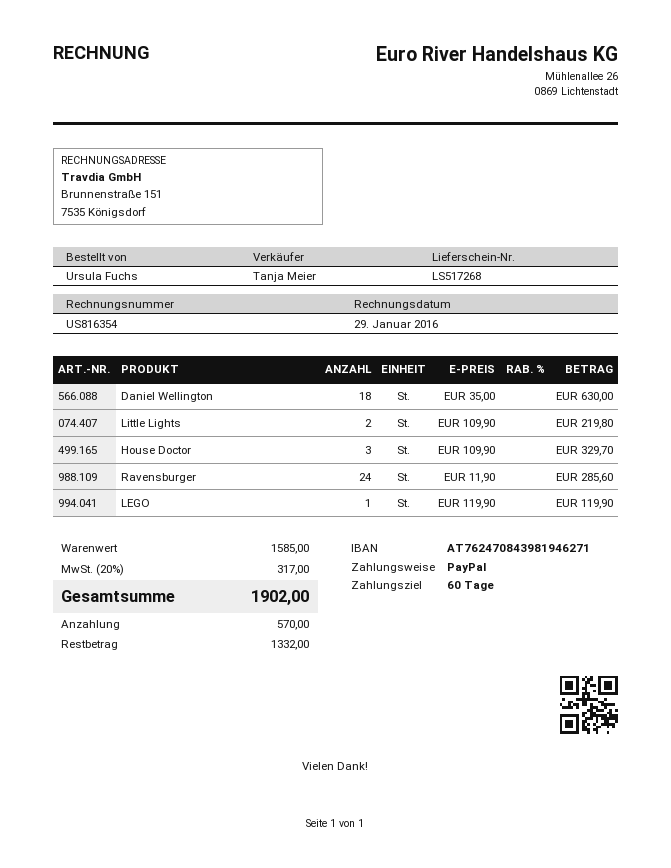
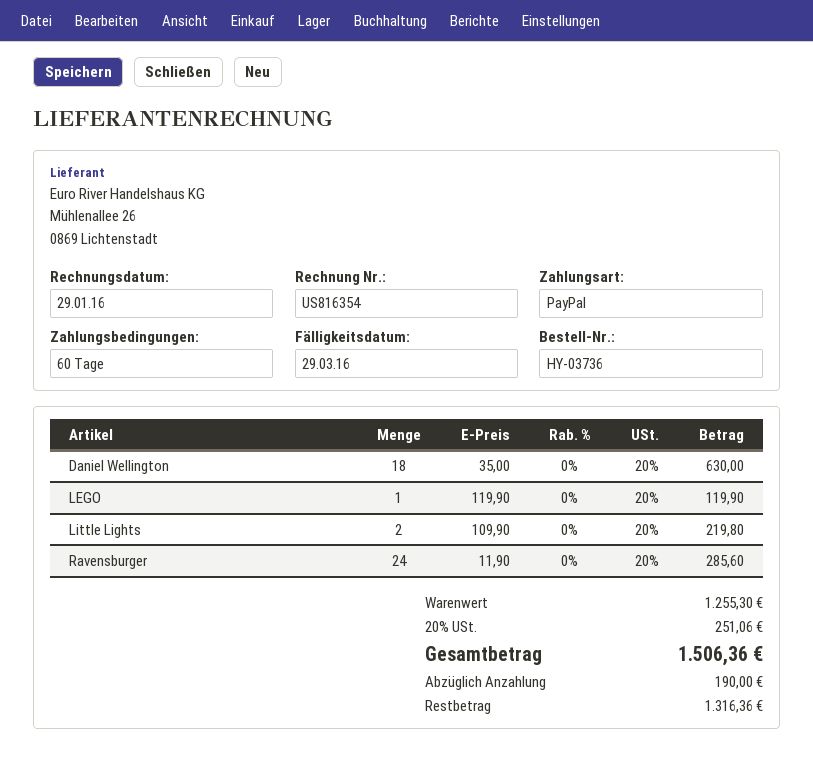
House Doctor: 3 x 109.90 = 329.70 -> none
subtotal: 1585.00 -> 1255.30
tax: 20% = 317.00 -> 20% = 251.06
total: 1902.00 -> 1506.36
deposit: 570.00 -> 190.00
balance: 1332.00 -> 1316.36

